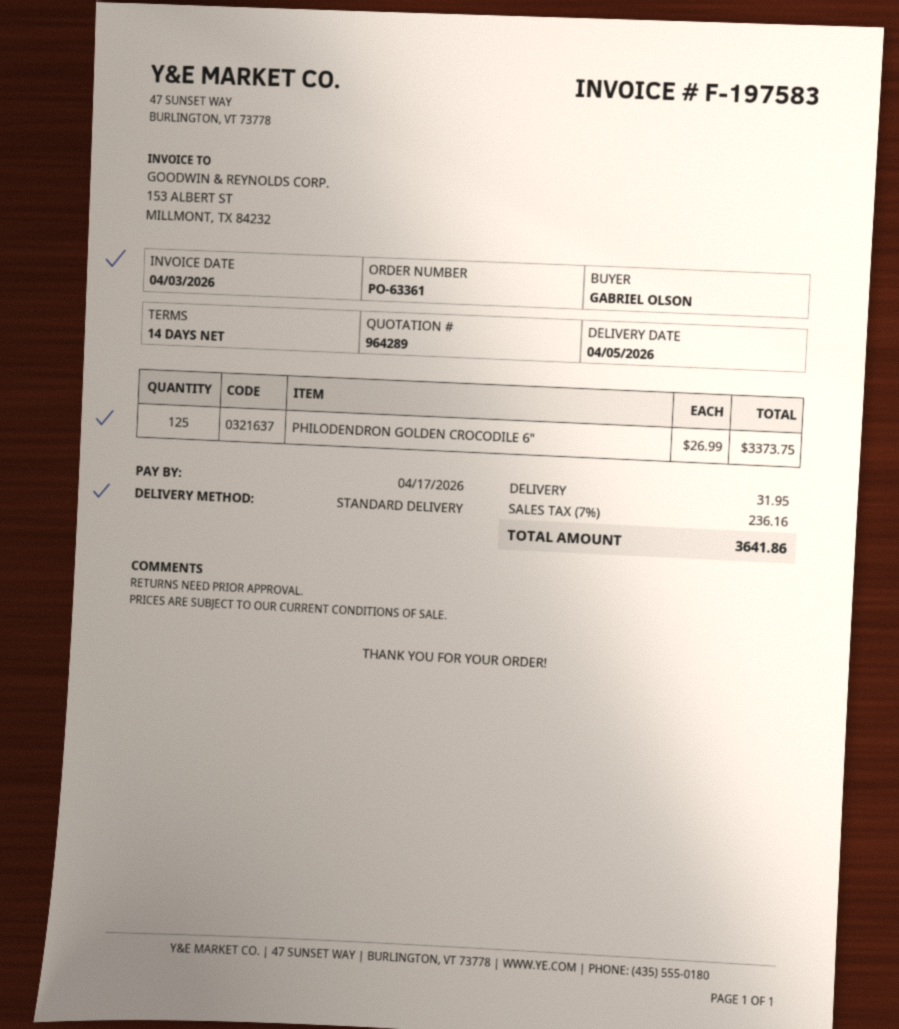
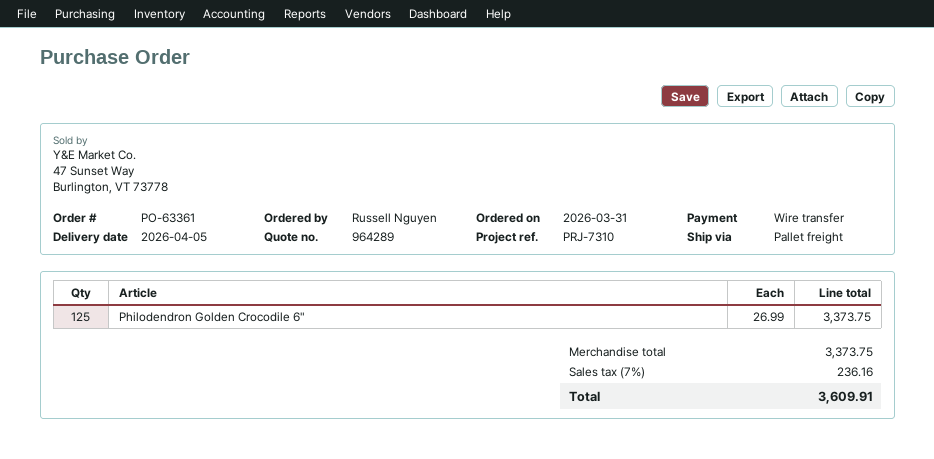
ordered by: GABRIEL OLSON -> Russell Nguyen
shipping method: standard -> pallet freight
shipping: 31.95 -> none
total: 3641.86 -> 3609.91

